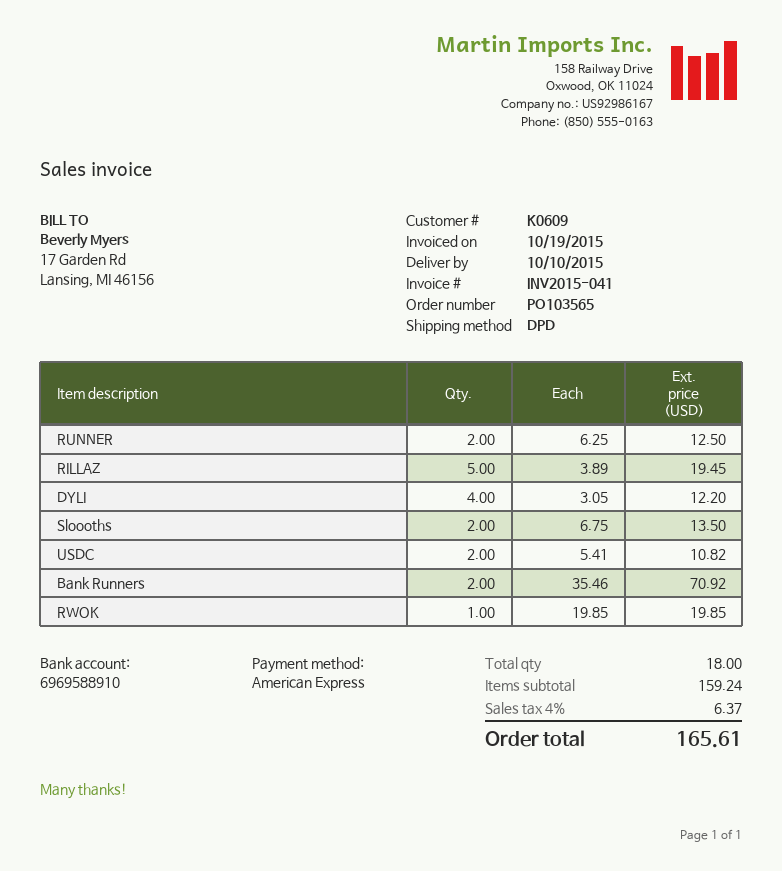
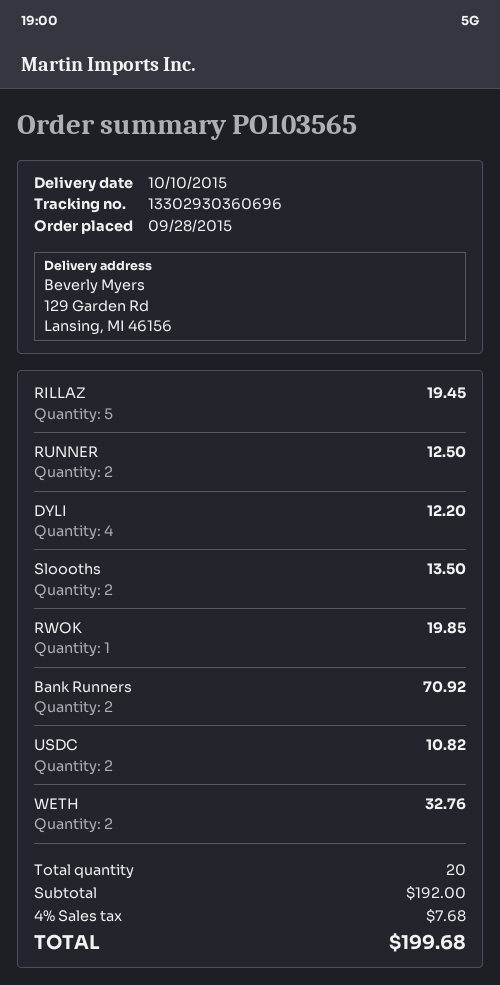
WETH: none -> 2 for 32.76
total quantity: 18 -> 20
subtotal: 159.24 -> 192.00
tax: 4% = 6.37 -> 4% = 7.68
total: 165.61 -> 199.68

